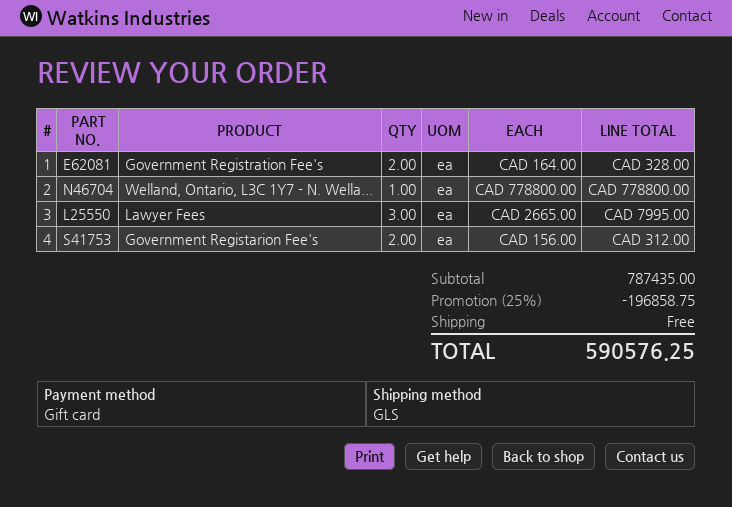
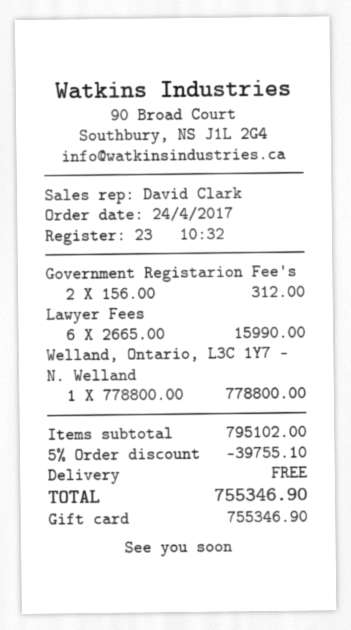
Government Registration Fee's: 2 x 164.00 = 328.00 -> none
Lawyer Fees: 3 x 2665.00 = 7995.00 -> 6 x 2665.00 = 15990.00
subtotal: 787435.00 -> 795102.00
discount: 25% = 196858.75 -> 5% = 39755.10
total: 590576.25 -> 755346.90

